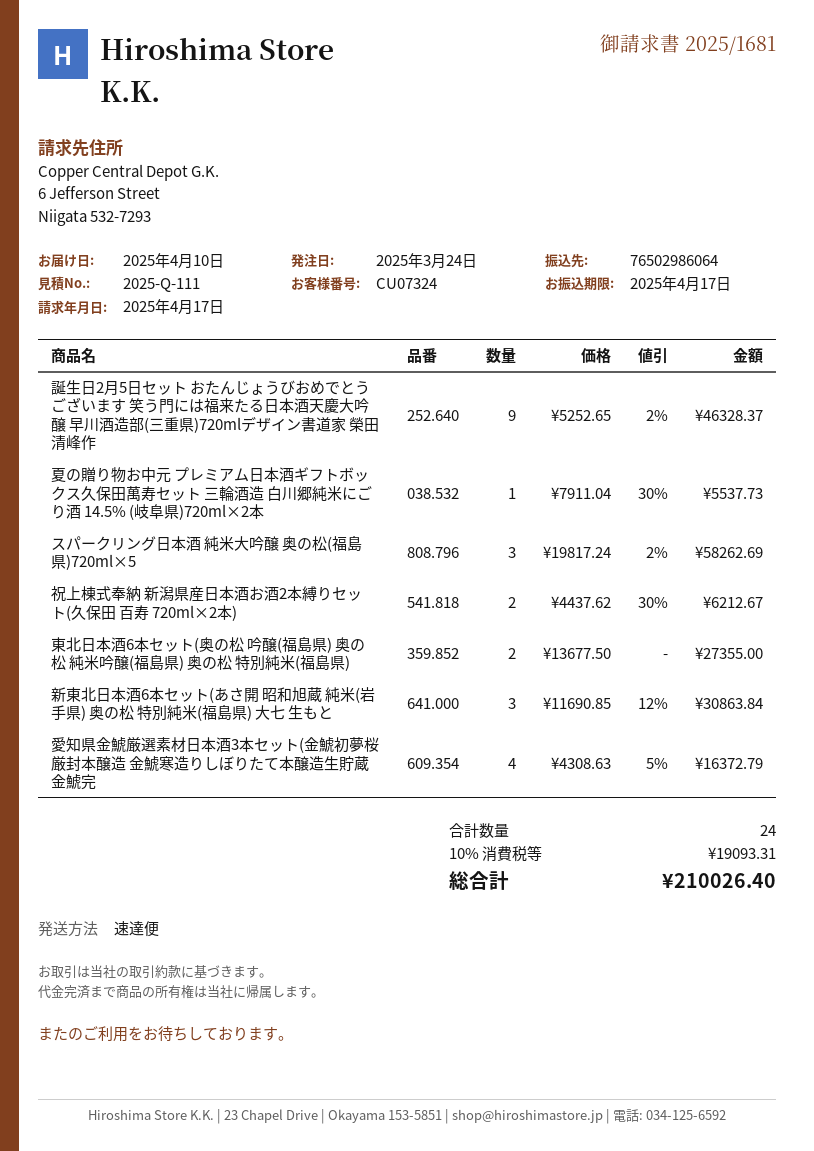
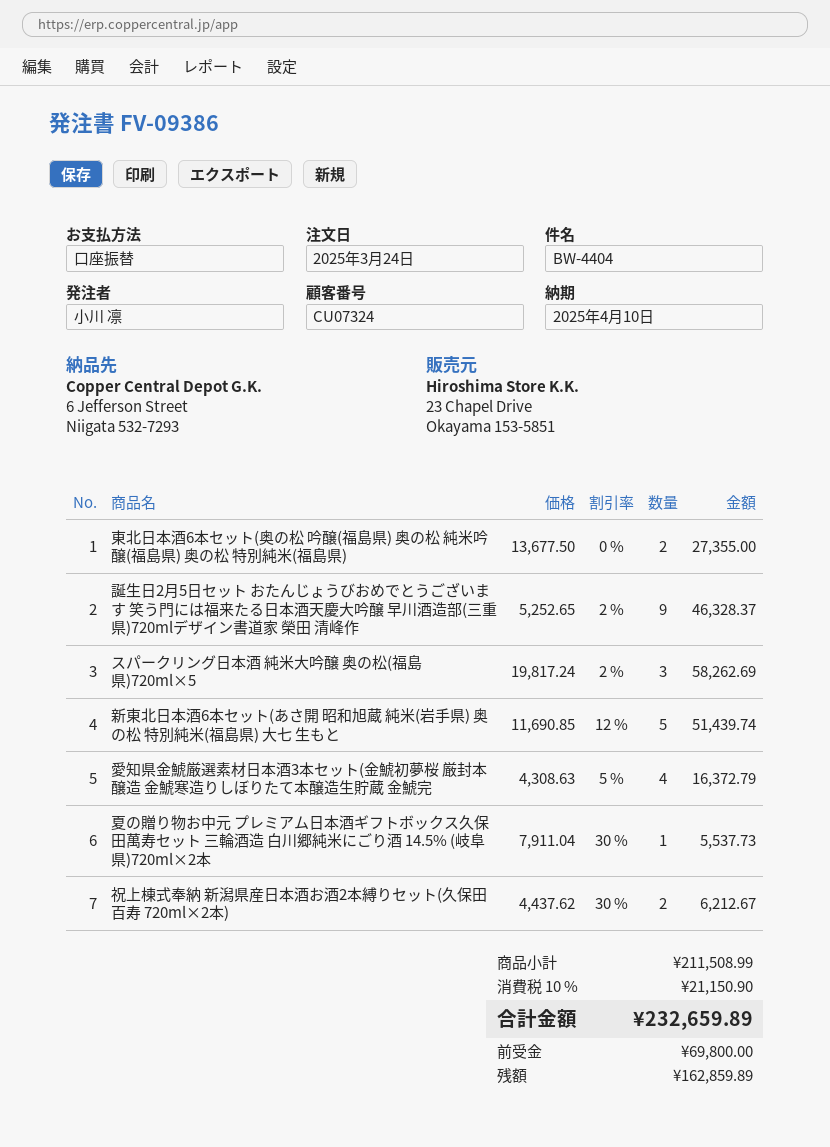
新東北日本酒6本セット(あさ開 昭和旭蔵 純米(岩手県) 奥の松 特別純米(福島県) 大七 生もと: 3 x 11690.85 - 12% = 30863.84 -> 5 x 11690.85 - 12% = 51439.74
tax: 10% = 19093.31 -> 10% = 21150.90
total: 210026.40 -> 232659.89

